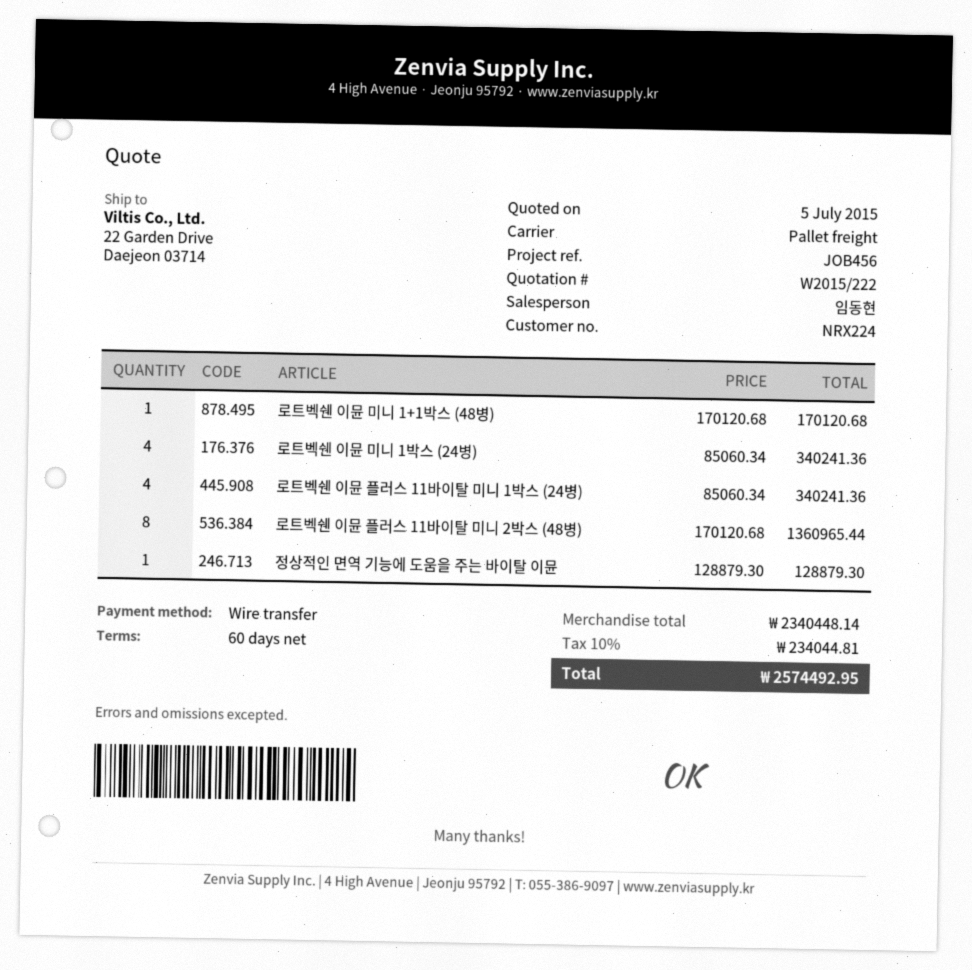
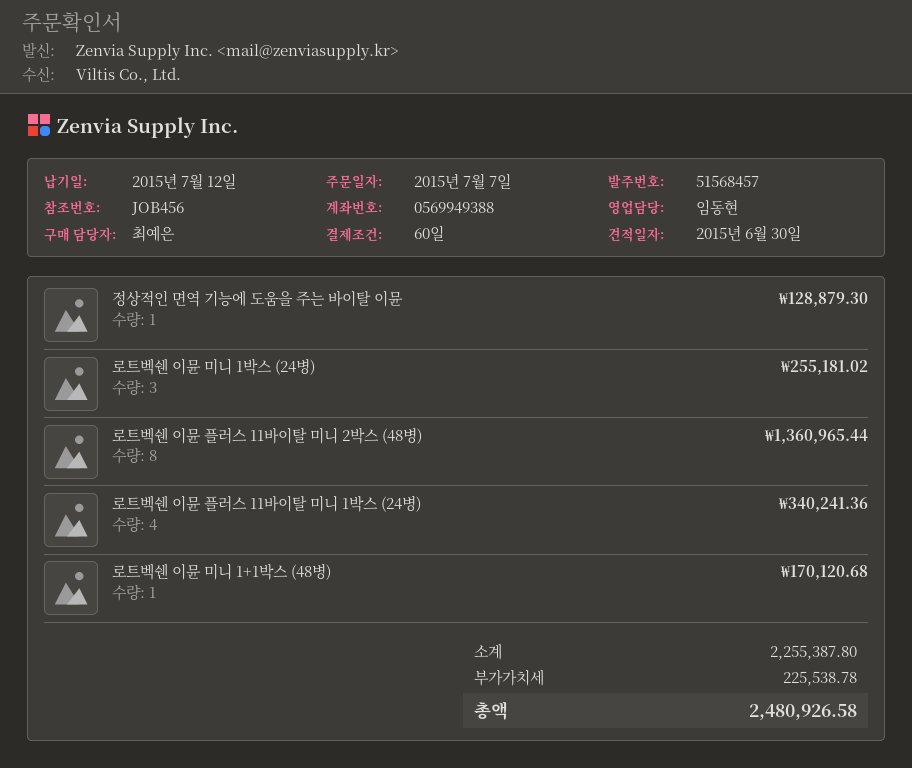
quote date: 2015-07-05 -> 2015-06-30
로트벡쉔 이뮨 미니 1박스 (24병): 4 for 340241.36 -> 3 for 255181.02
subtotal: 2340448.14 -> 2255387.80
tax: 234044.81 -> 225538.78
total: 2574492.95 -> 2480926.58

